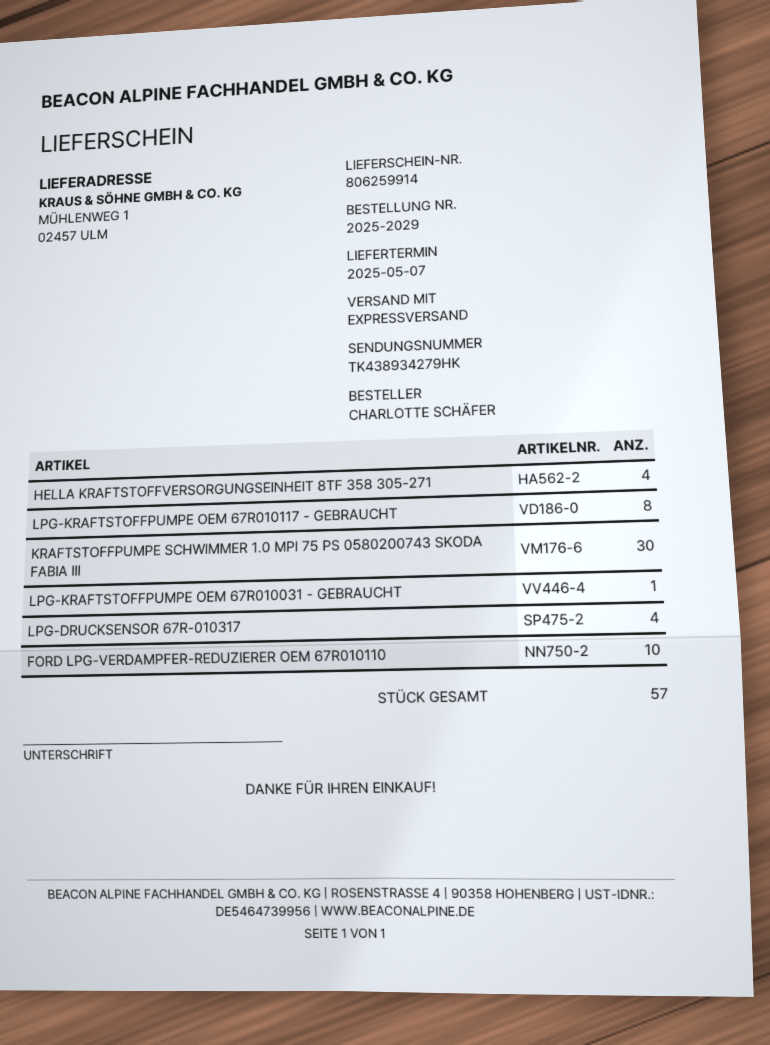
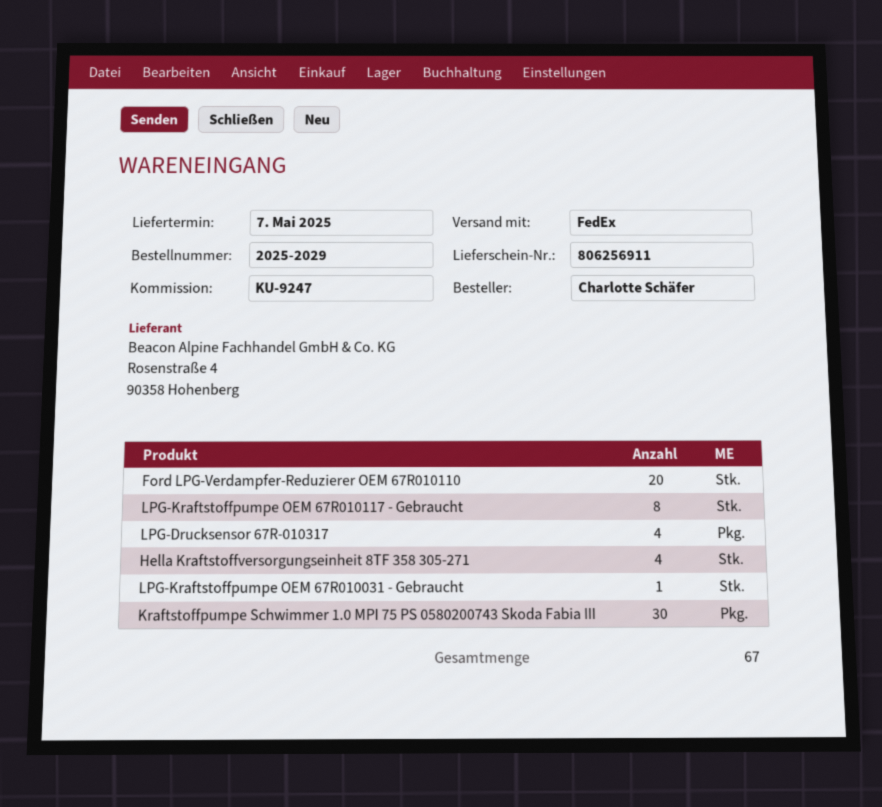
delivery note number: 806259914 -> 806256911
shipping method: express -> FedEx
FORD LPG-VERDAMPFER-REDUZIERER OEM 67R010110: 10 -> 20
total quantity: 57 -> 67

